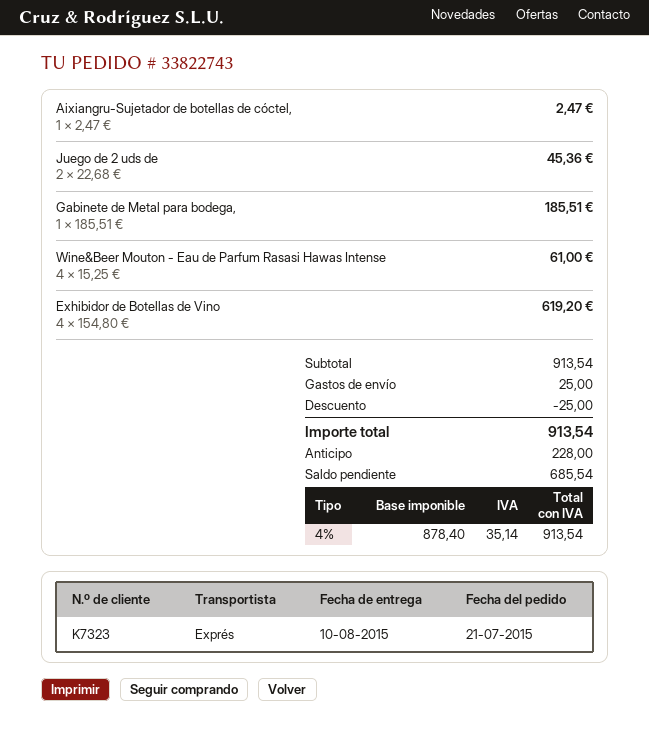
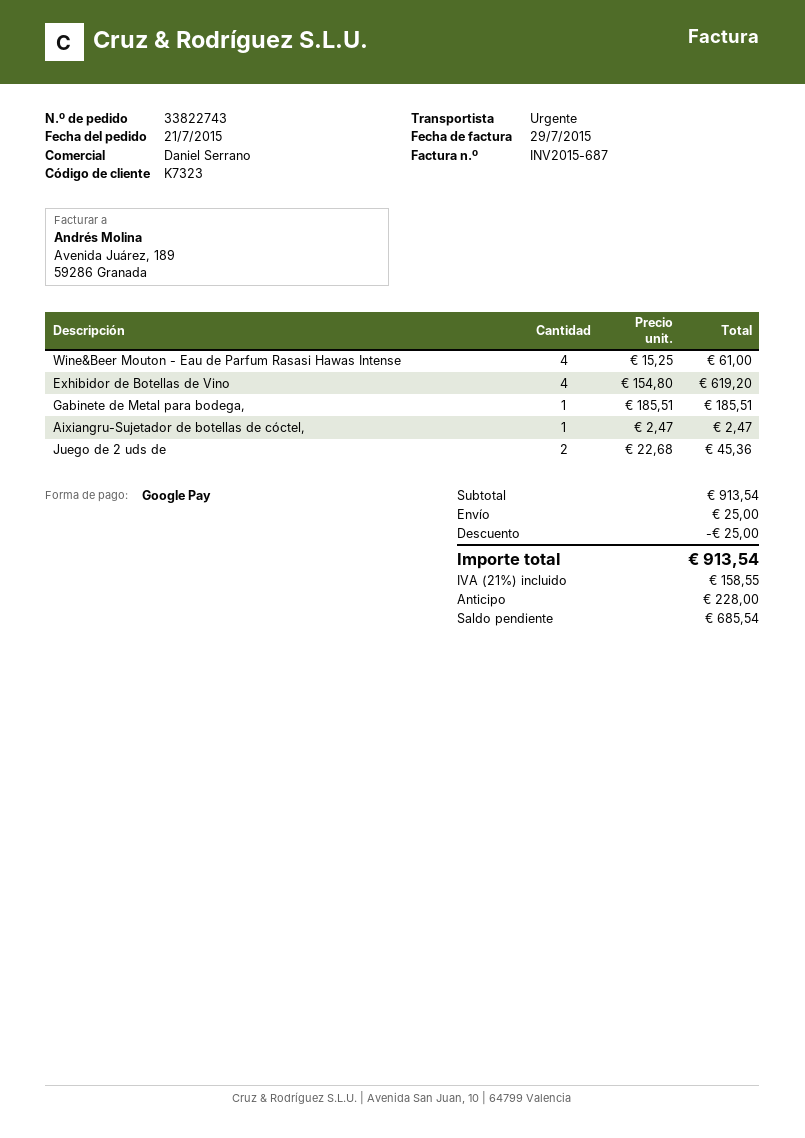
tax: 4% = 35.14 -> 21% = 158.55

